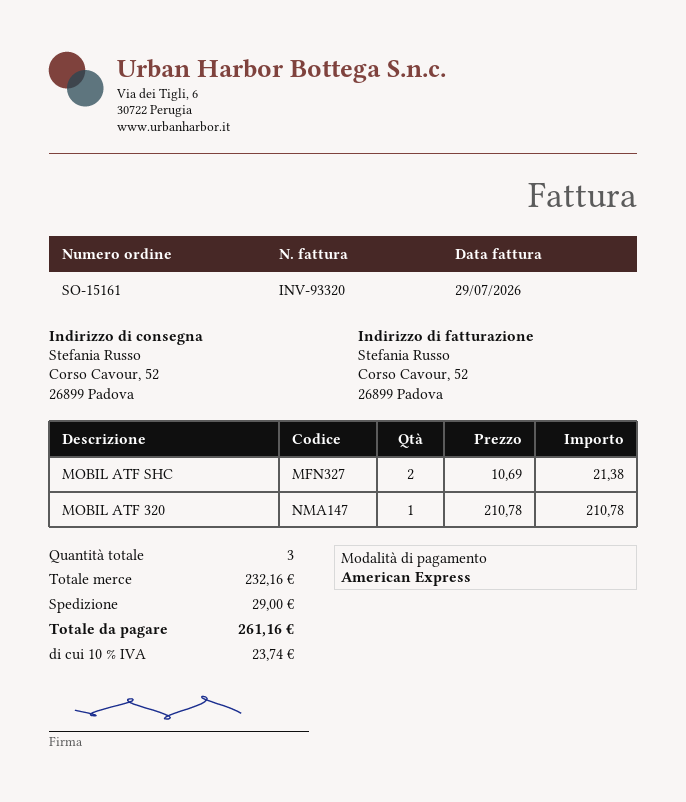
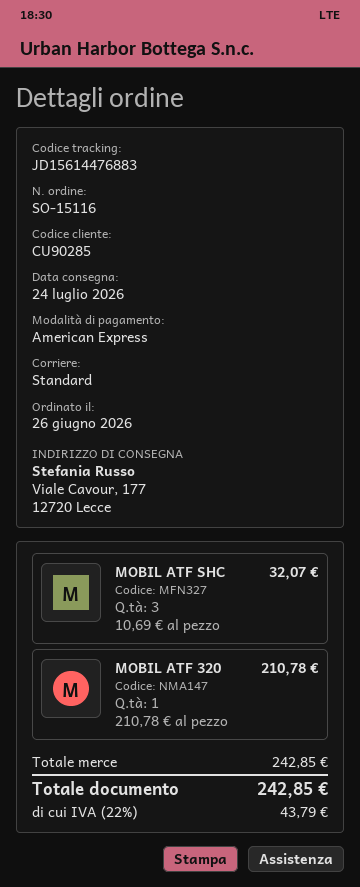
order number: SO-15161 -> SO-15116
ship to: Corso Cavour, 52, 26899 Padova -> Viale Cavour, 177, 12720 Lecce
MOBIL ATF SHC: 2 x 10.69 = 21.38 -> 3 x 10.69 = 32.07
subtotal: 232.16 -> 242.85
shipping: 29.00 -> none
tax: 10% = 23.74 -> 22% = 43.79
total: 261.16 -> 242.85

